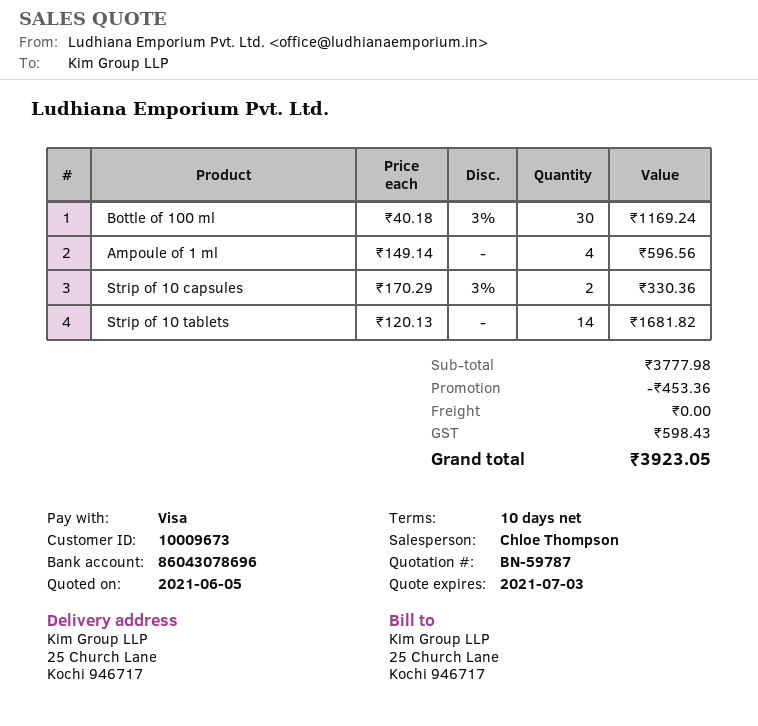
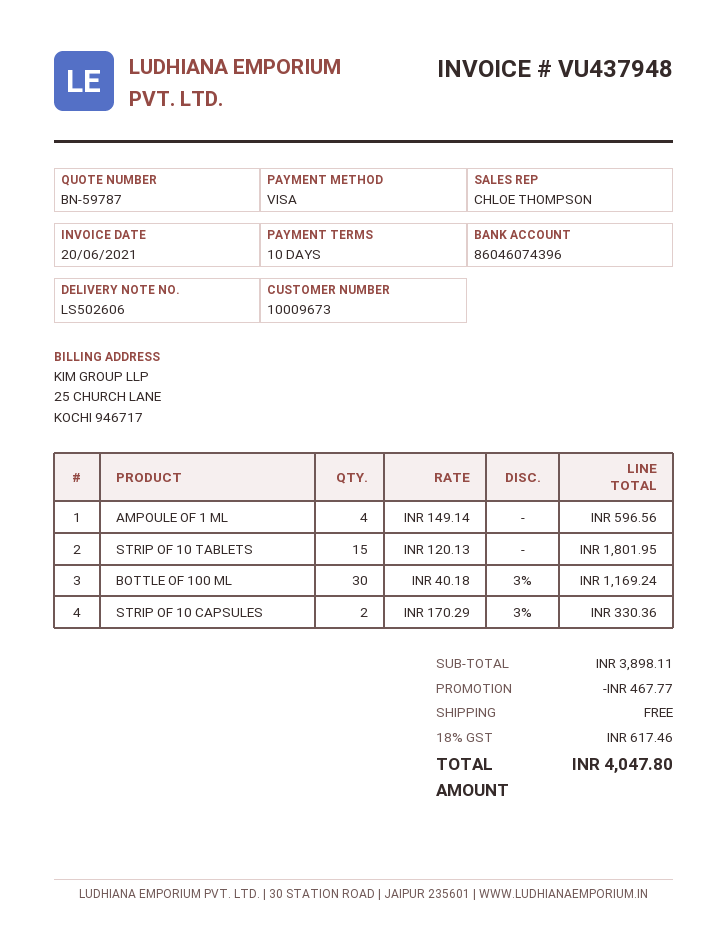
bank account: 86043078696 -> 86046074396
Strip of 10 tablets: 14 x 120.13 = 1681.82 -> 15 x 120.13 = 1801.95
subtotal: 3777.98 -> 3898.11
discount: 453.36 -> 467.77
tax: 598.43 -> 617.46
total: 3923.05 -> 4047.80

